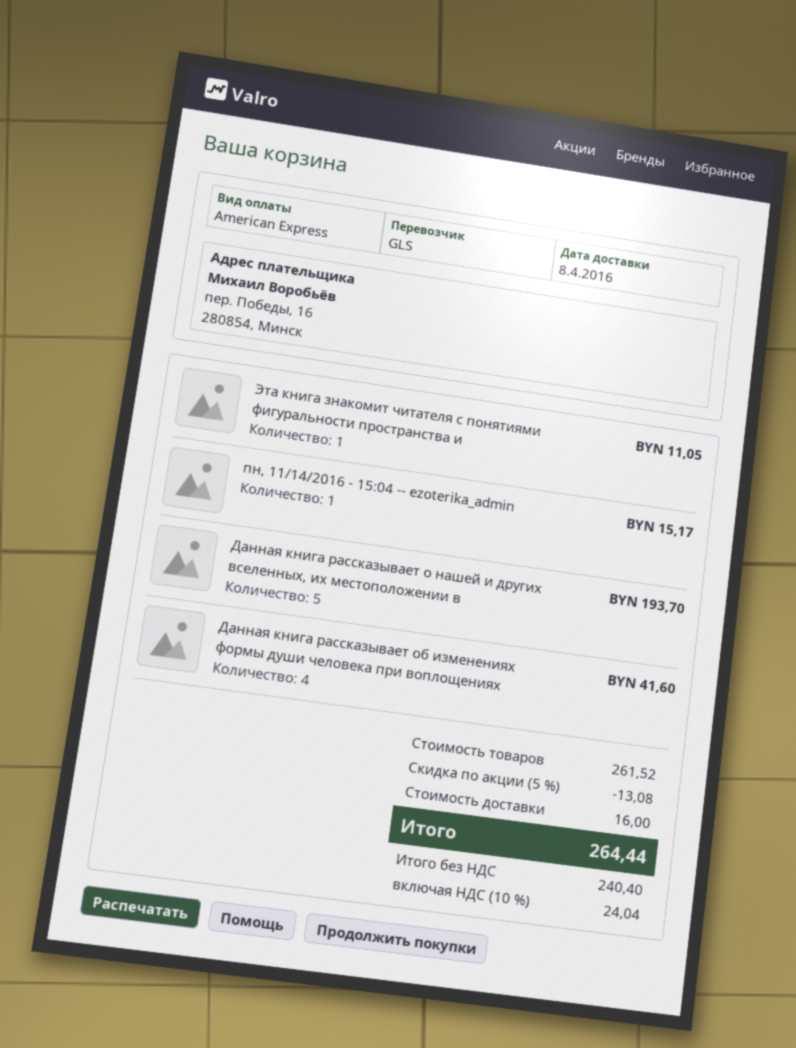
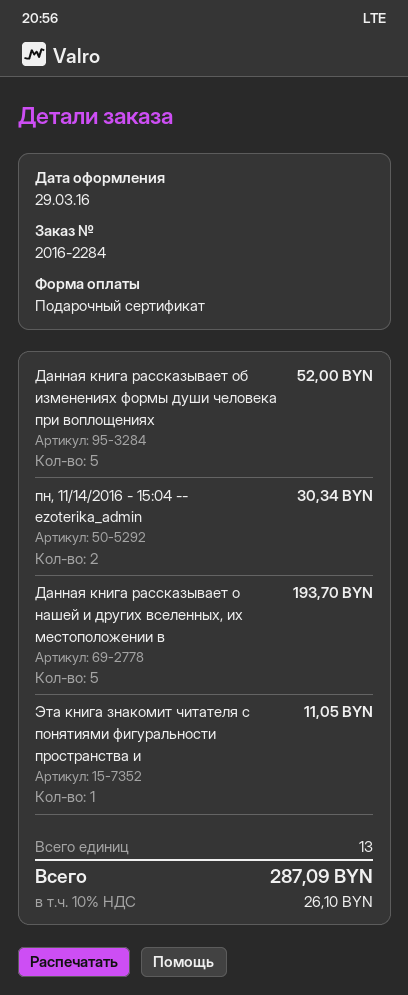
payment method: American Express -> gift card
пн, 11/14/2016 - 15:04 -- ezoterika_admin: 1 for 15.17 -> 2 for 30.34
Данная книга рассказывает об изменениях формы души человека при воплощениях: 4 for 41.60 -> 5 for 52.00
discount: 5% = 13.08 -> none
shipping: 16.00 -> none
tax: 10% = 24.04 -> 10% = 26.10
total: 264.44 -> 287.09

